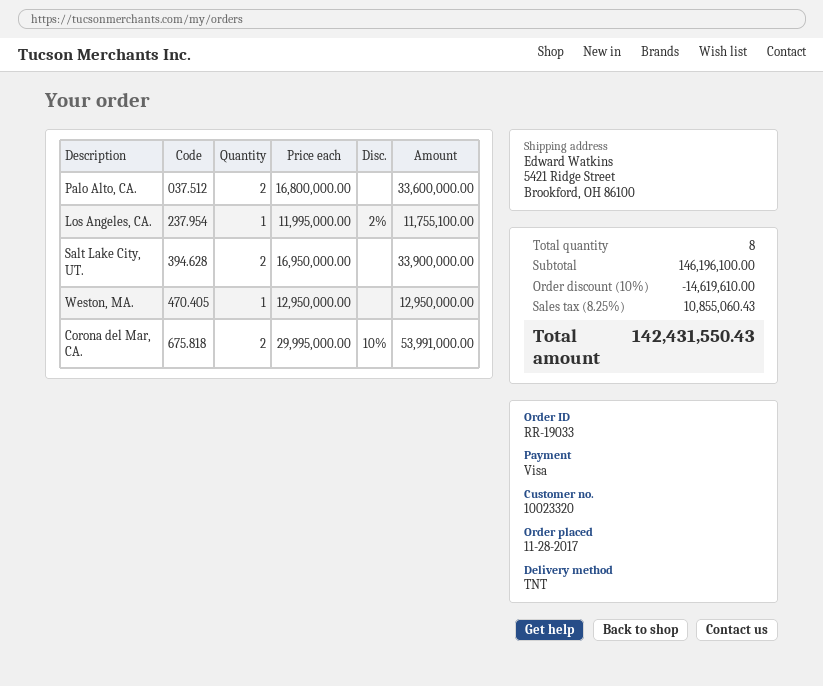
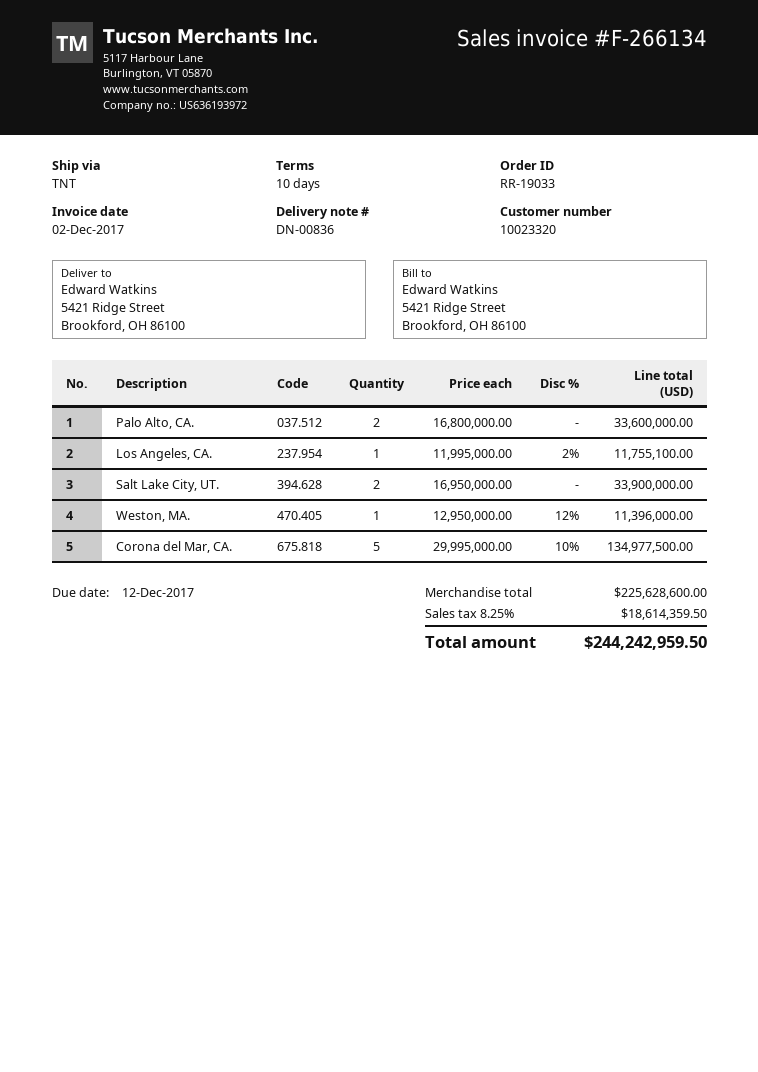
Weston, MA.: 1 x 12950000.00 = 12950000.00 -> 1 x 12950000.00 - 12% = 11396000.00
Corona del Mar, CA.: 2 x 29995000.00 - 10% = 53991000.00 -> 5 x 29995000.00 - 10% = 134977500.00
subtotal: 146196100.00 -> 225628600.00
discount: 10% = 14619610.00 -> none
tax: 8.25% = 10855060.43 -> 8.25% = 18614359.50
total: 142431550.43 -> 244242959.50

